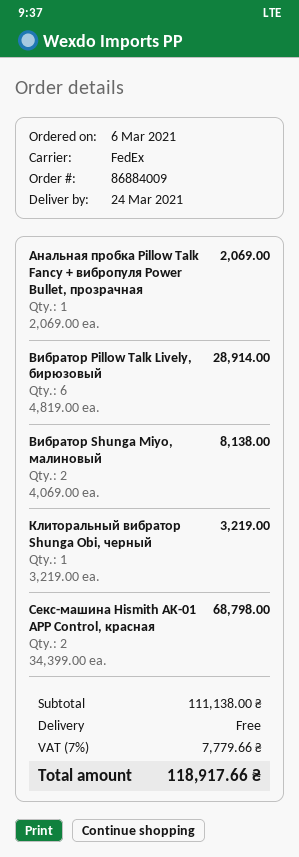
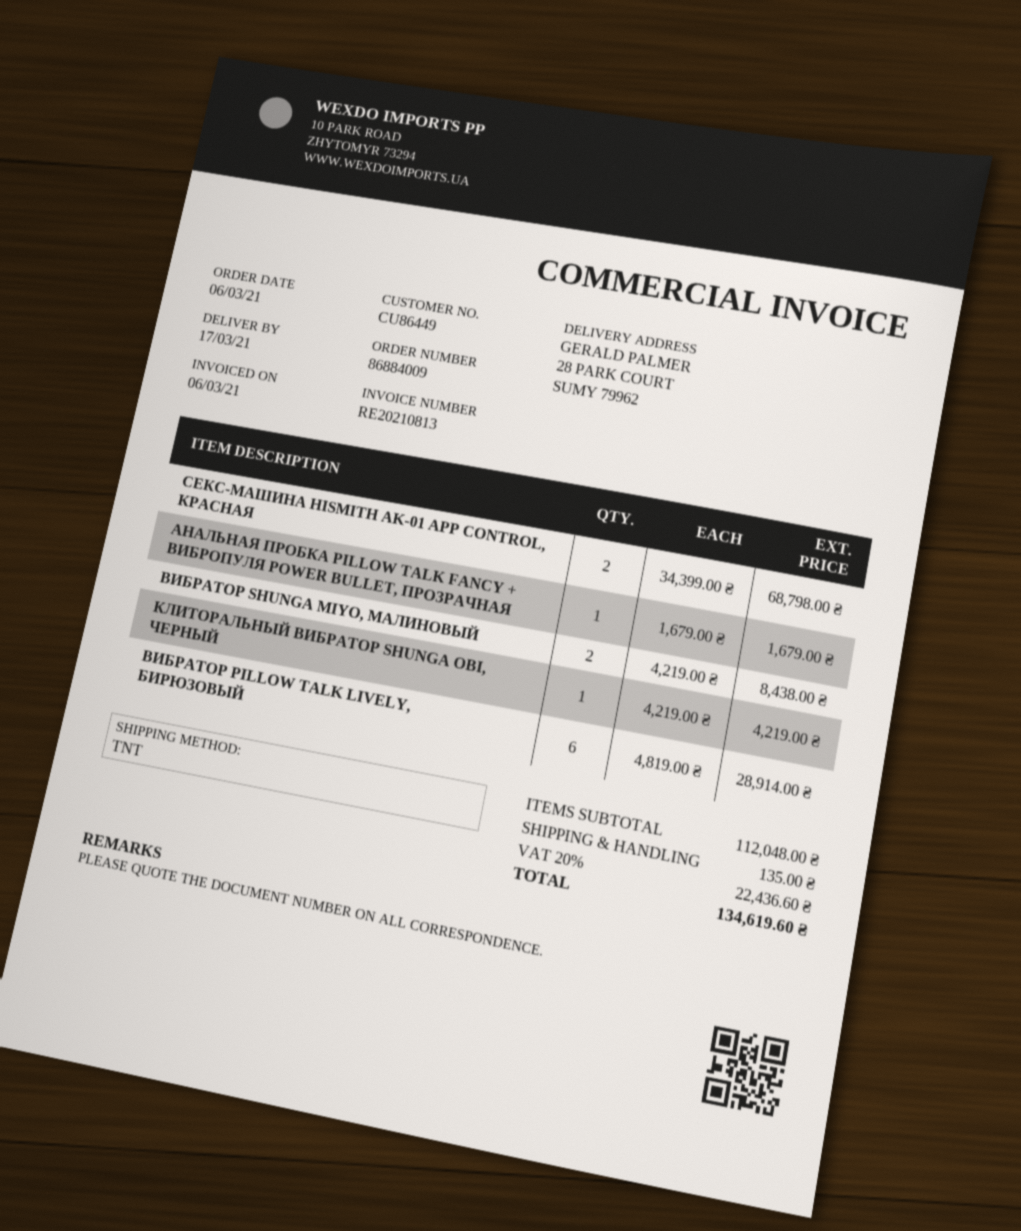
delivery date: 2021-03-24 -> 2021-03-17
shipping method: FedEx -> TNT
Анальная пробка Pillow Talk Fancy + вибропуля Power Bullet, прозрачная: 1 x 2069.00 = 2069.00 -> 1 x 1679.00 = 1679.00
Вибратор Shunga Miyo, малиновый: 2 x 4069.00 = 8138.00 -> 2 x 4219.00 = 8438.00
Клиторальный вибратор Shunga Obi, черный: 1 x 3219.00 = 3219.00 -> 1 x 4219.00 = 4219.00
subtotal: 111138.00 -> 112048.00
shipping: 0.00 -> 135.00
tax: 7% = 7779.66 -> 20% = 22436.60
total: 118917.66 -> 134619.60

